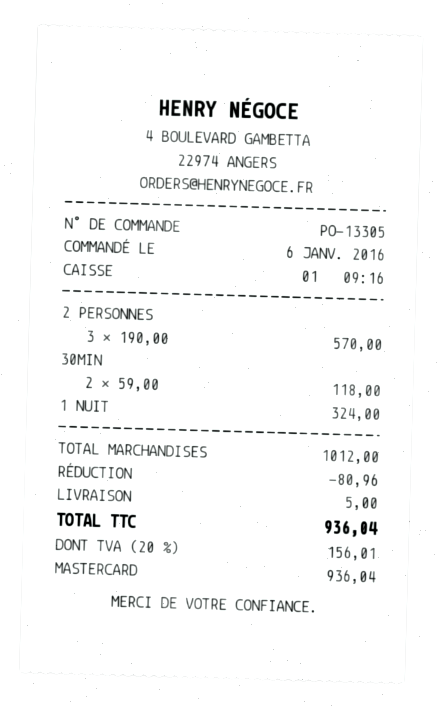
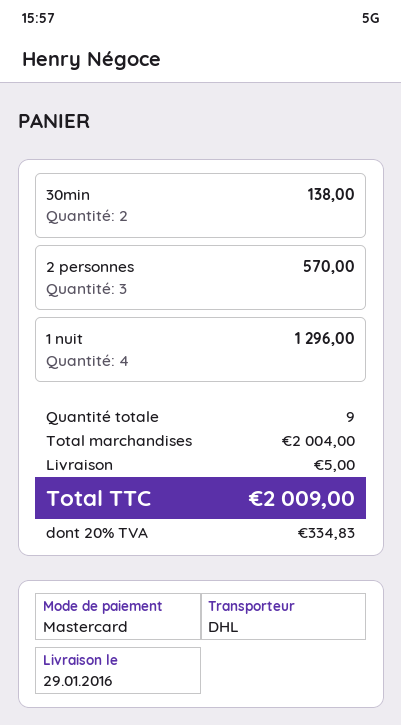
30MIN: 2 for 118.00 -> 2 for 138.00
1 NUIT: 1 for 324.00 -> 4 for 1296.00
subtotal: 1012.00 -> 2004.00
discount: 80.96 -> none
tax: 20% = 156.01 -> 20% = 334.83
total: 936.04 -> 2009.00

